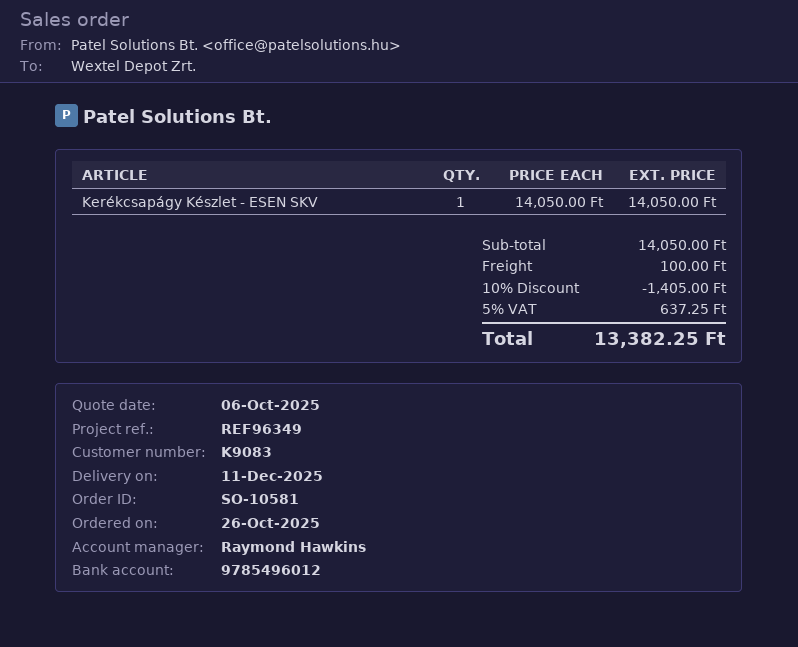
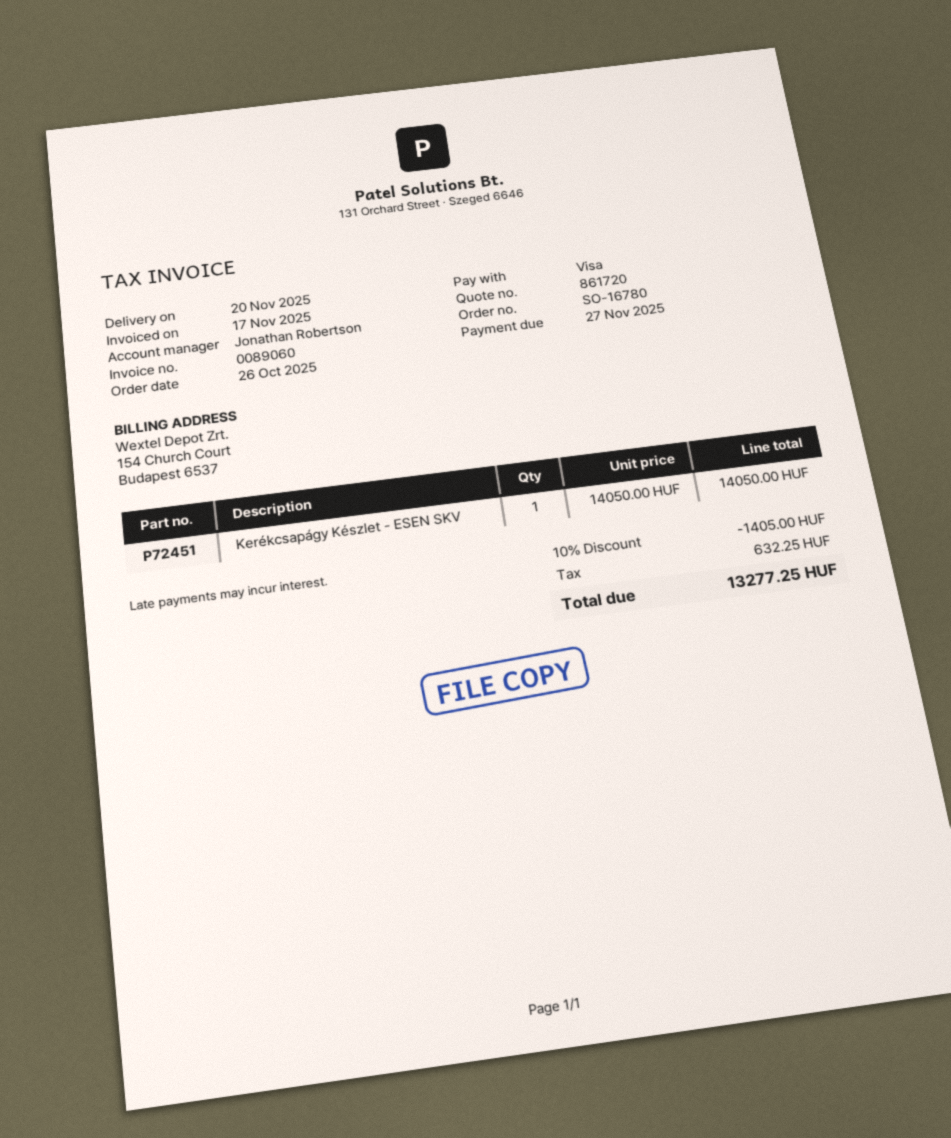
order number: SO-10581 -> SO-16780
delivery date: 2025-12-11 -> 2025-11-20
sales rep: Raymond Hawkins -> Jonathan Robertson
shipping: 100.00 -> none
tax: 637.25 -> 632.25
total: 13382.25 -> 13277.25

